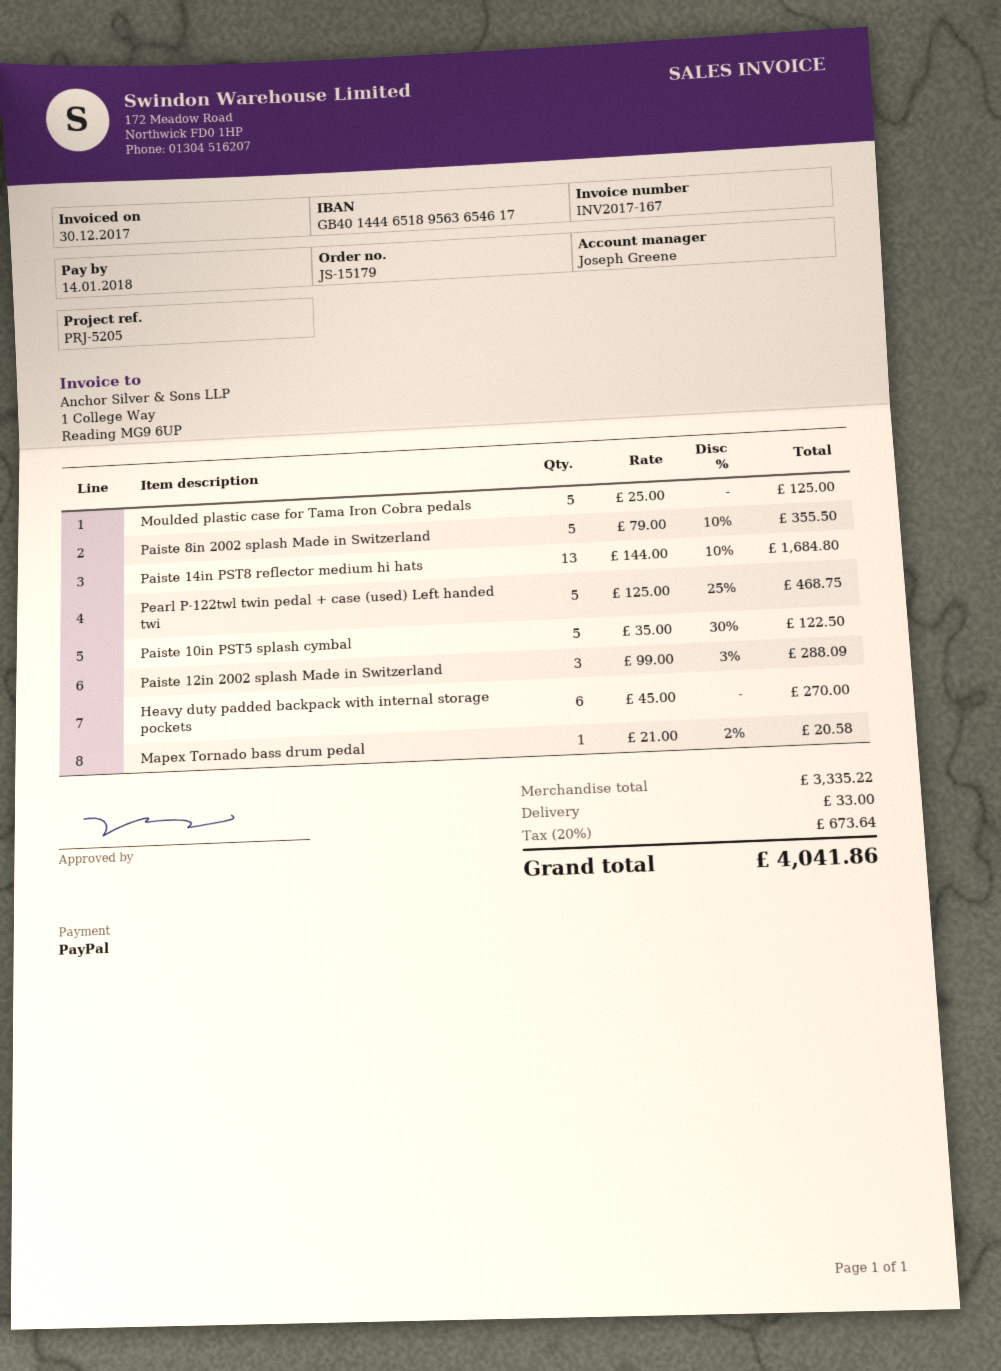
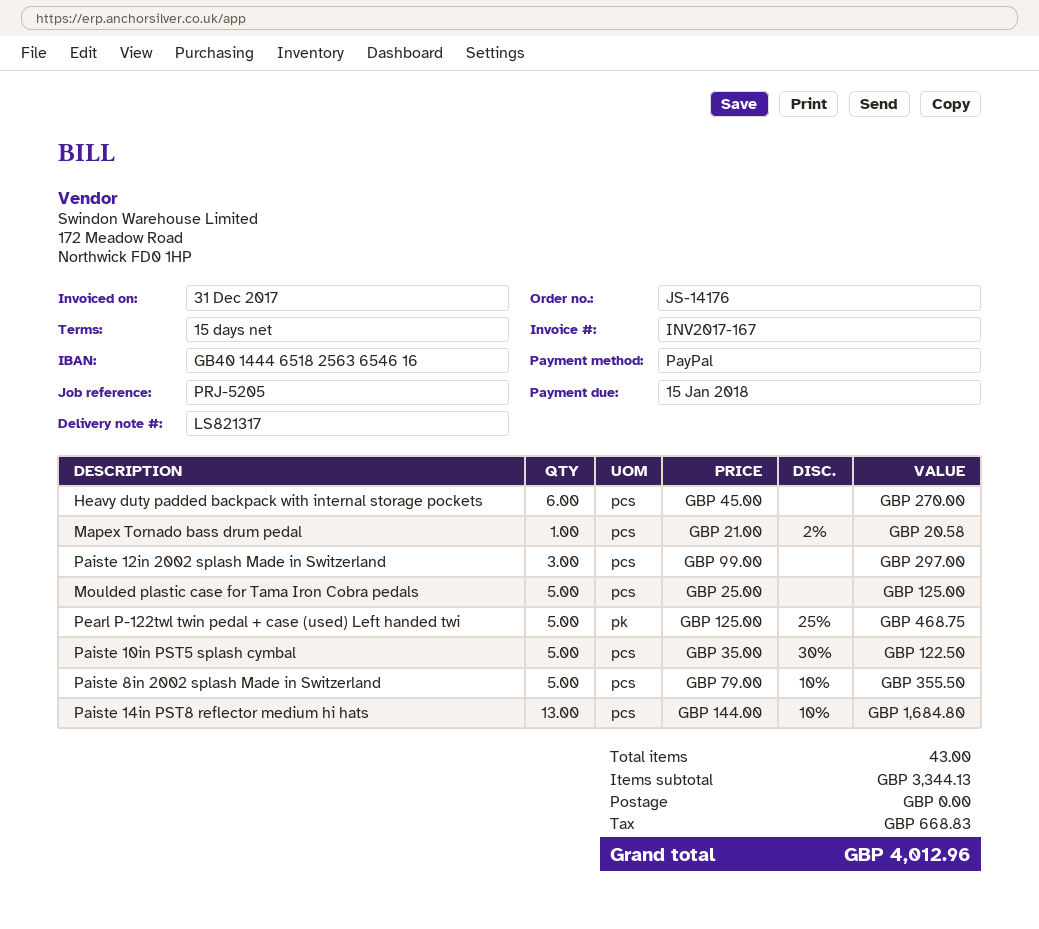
order number: JS-15179 -> JS-14176
invoice date: 2017-12-30 -> 2017-12-31
due date: 2018-01-14 -> 2018-01-15
bank account: GB40144465189563654617 -> GB40144465182563654616
Paiste 12in 2002 splash Made in Switzerland: 3 x 99.00 - 3% = 288.09 -> 3 x 99.00 = 297.00
subtotal: 3335.22 -> 3344.13
shipping: 33.00 -> 0.00
tax: 673.64 -> 668.83
total: 4041.86 -> 4012.96

